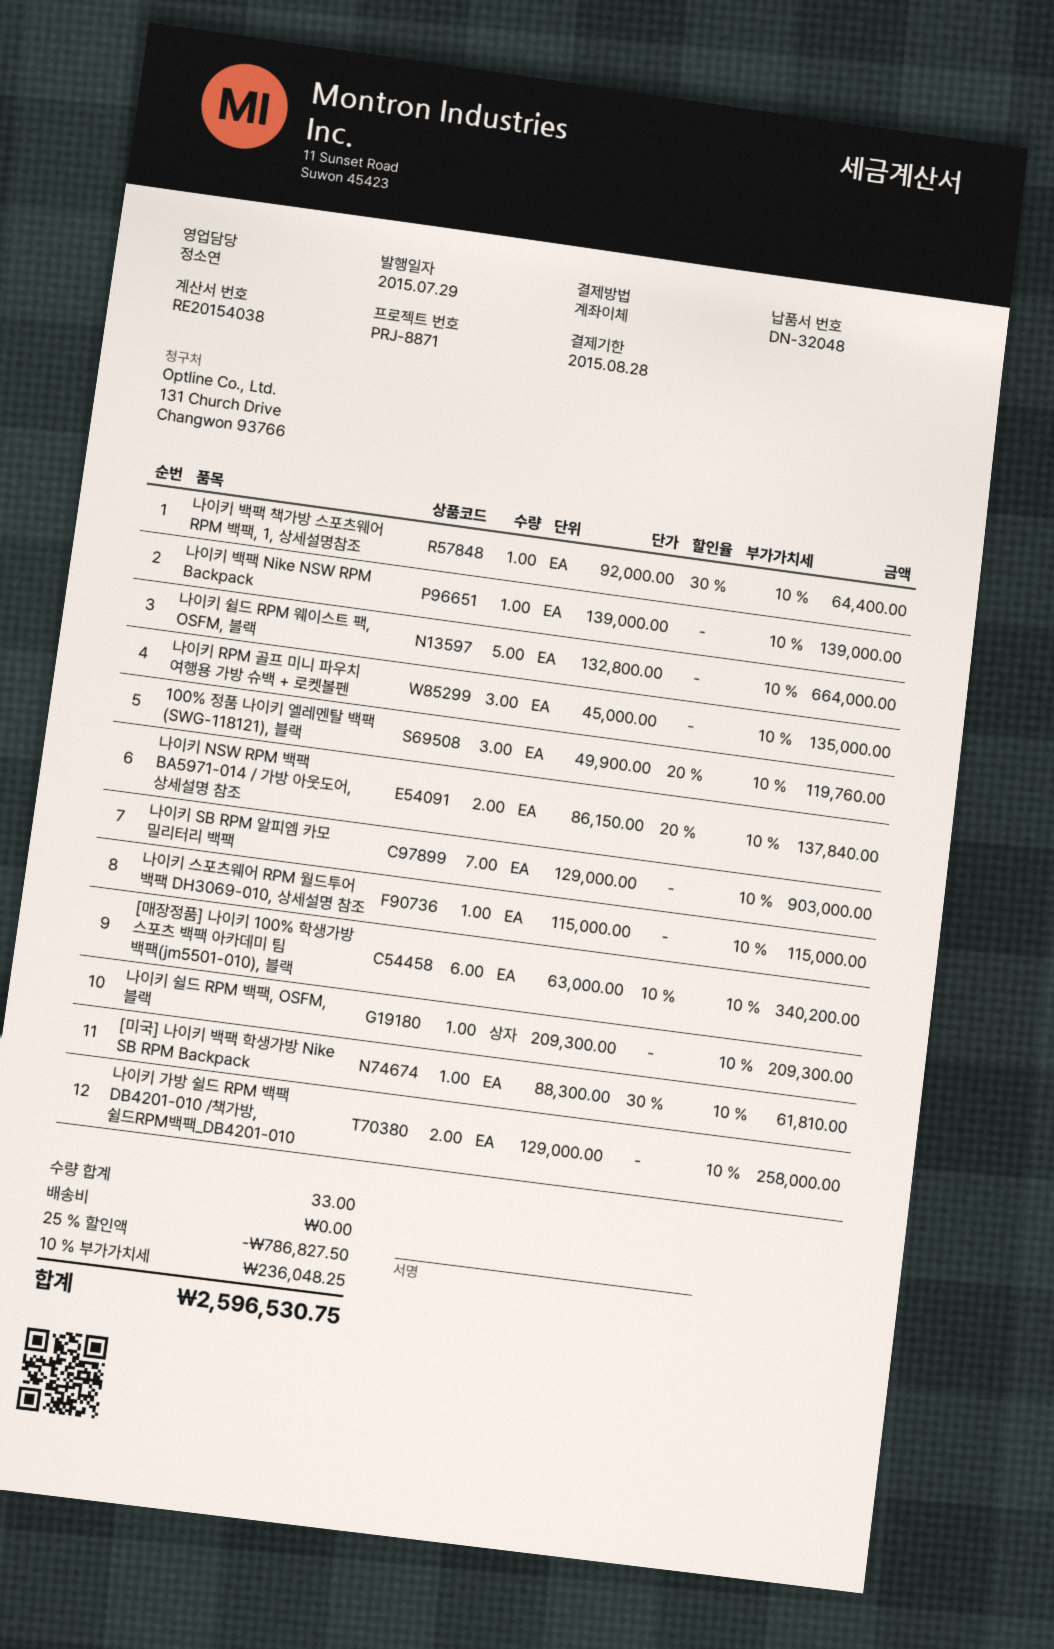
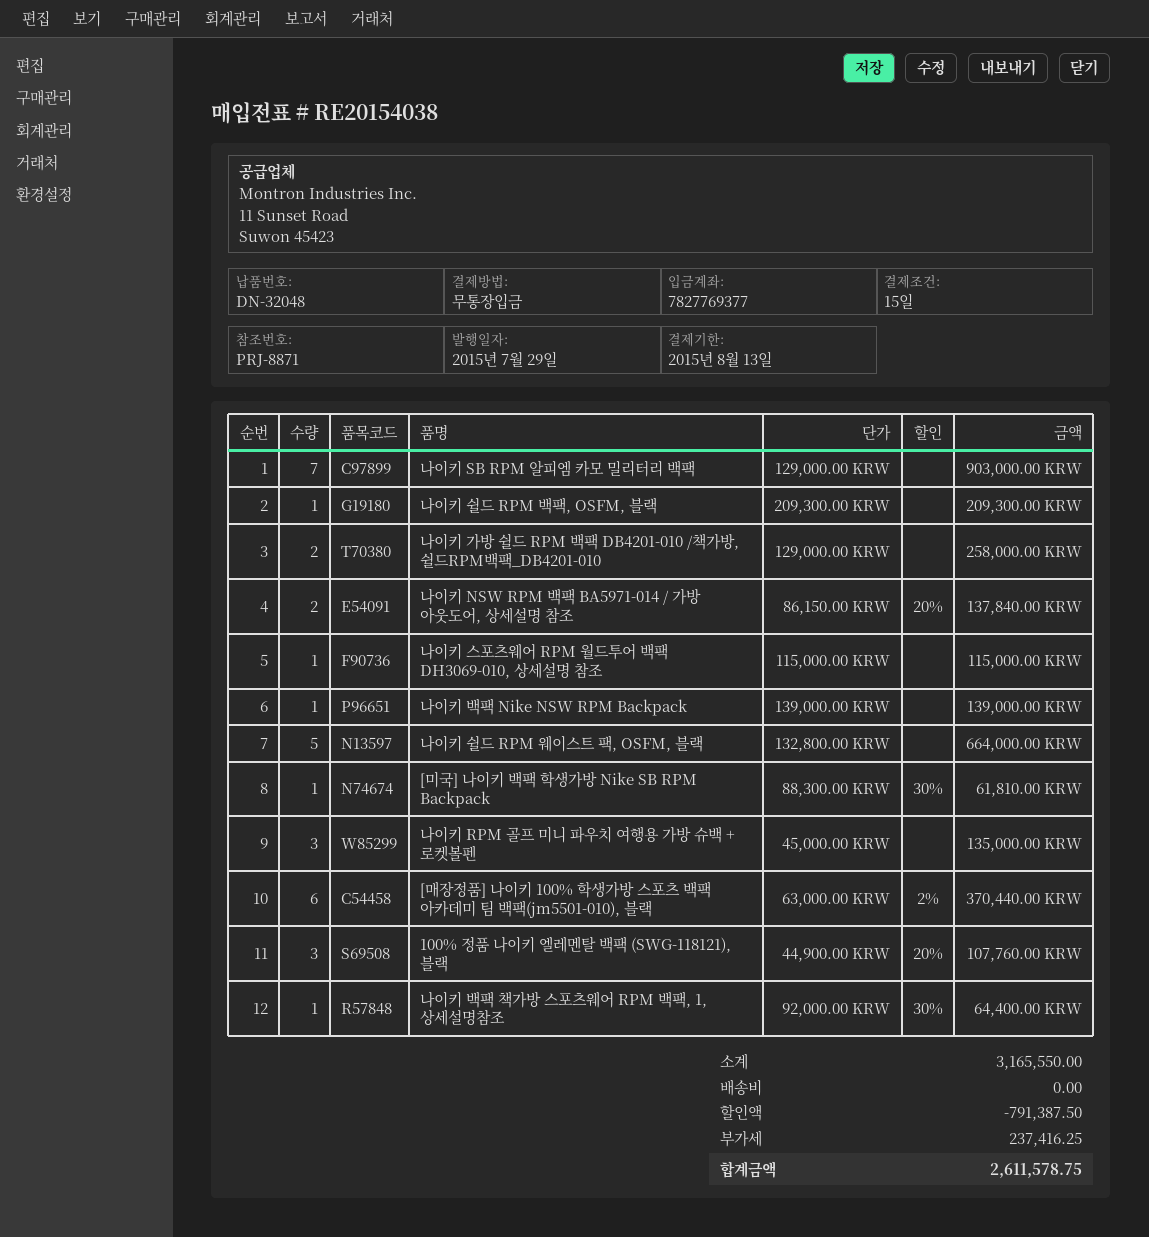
due date: 2015-08-28 -> 2015-08-13
100% 정품 나이키 엘레멘탈 백팩 (SWG-118121), 블랙: 3 x 49900.00 - 20% = 119760.00 -> 3 x 44900.00 - 20% = 107760.00
[매장정품] 나이키 100% 학생가방 스포츠 백팩 아카데미 팀 백팩(jm5501-010), 블랙: 6 x 63000.00 - 10% = 340200.00 -> 6 x 63000.00 - 2% = 370440.00
discount: 786827.50 -> 791387.50
tax: 236048.25 -> 237416.25
total: 2596530.75 -> 2611578.75

